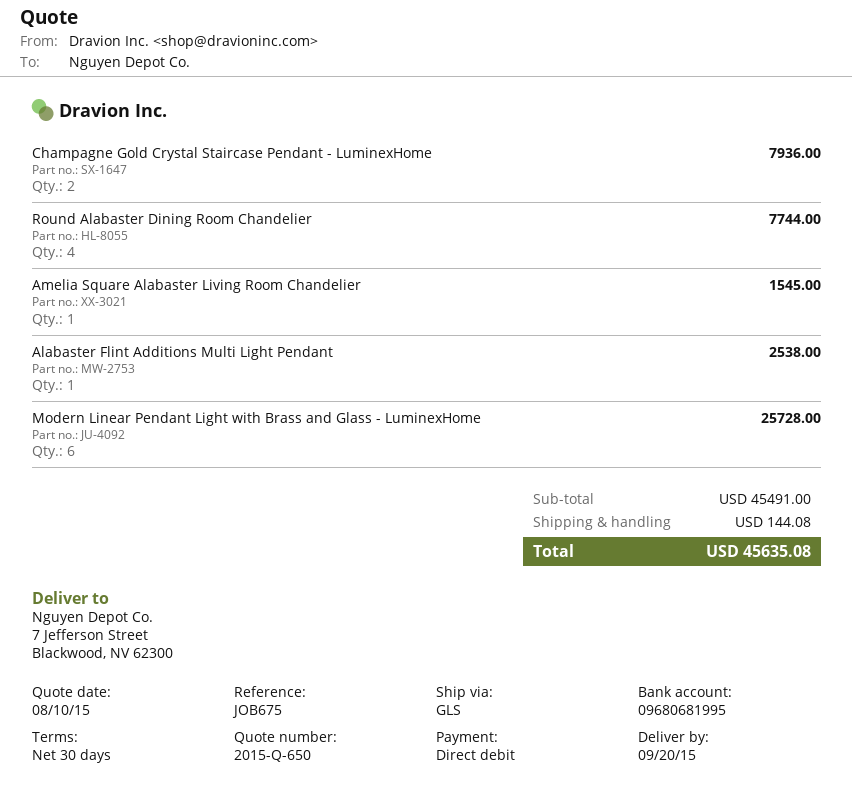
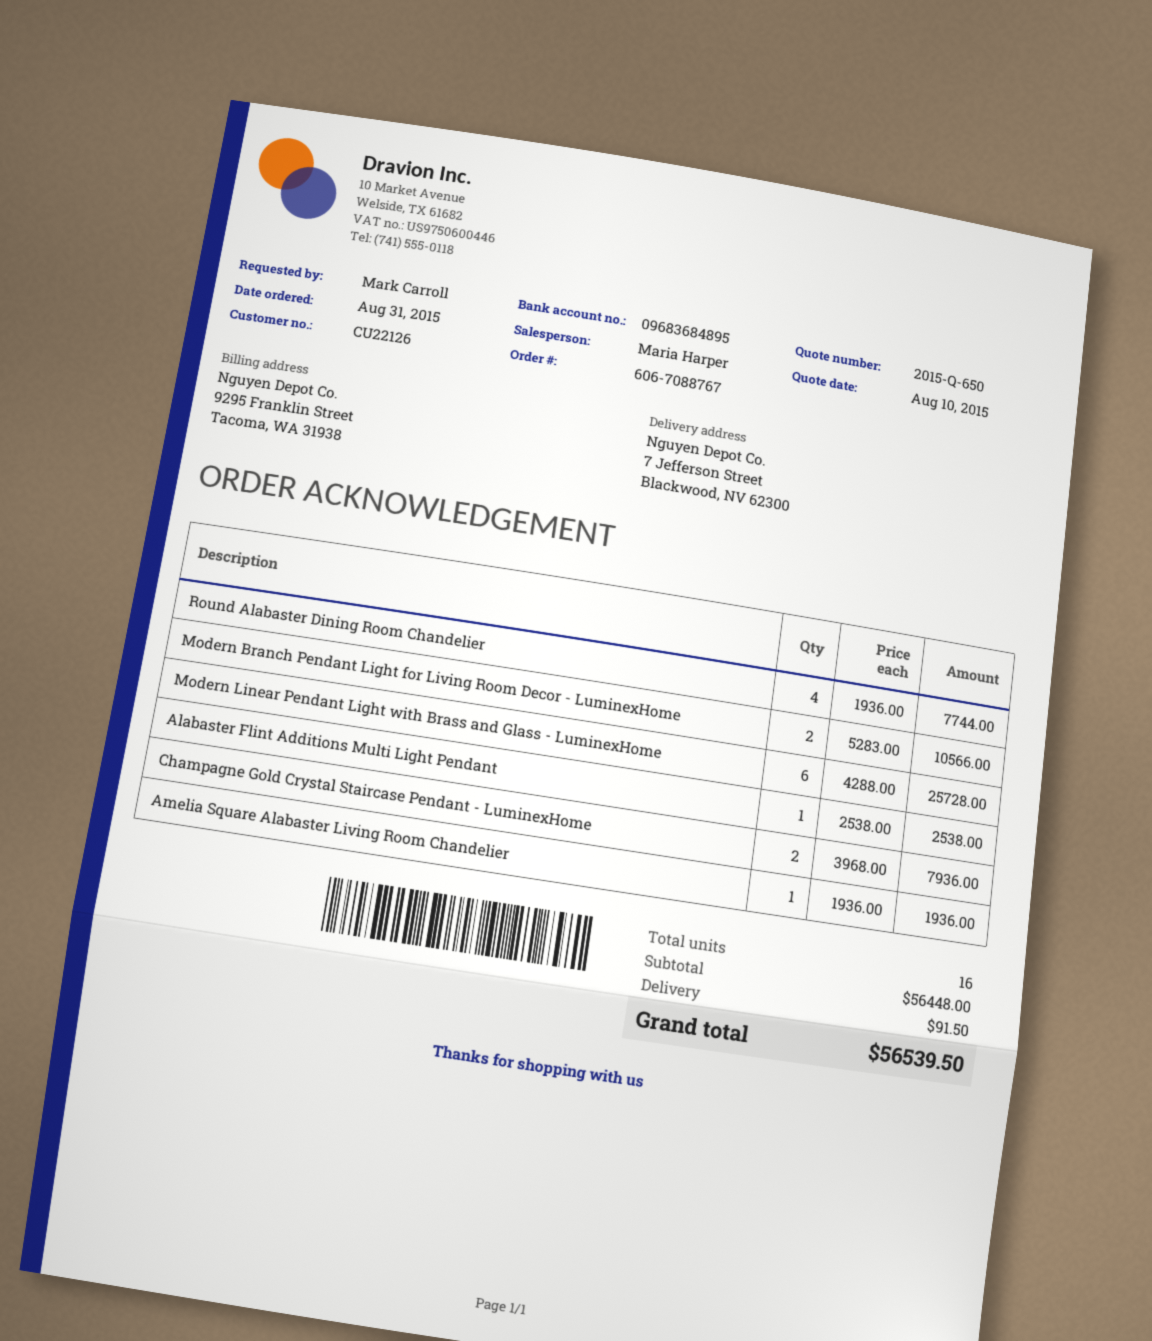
bank account: 09680681995 -> 09683684895
Amelia Square Alabaster Living Room Chandelier: 1 for 1545.00 -> 1 for 1936.00
Modern Branch Pendant Light for Living Room Decor - LuminexHome: none -> 2 for 10566.00
subtotal: 45491.00 -> 56448.00
shipping: 144.08 -> 91.50
total: 45635.08 -> 56539.50

